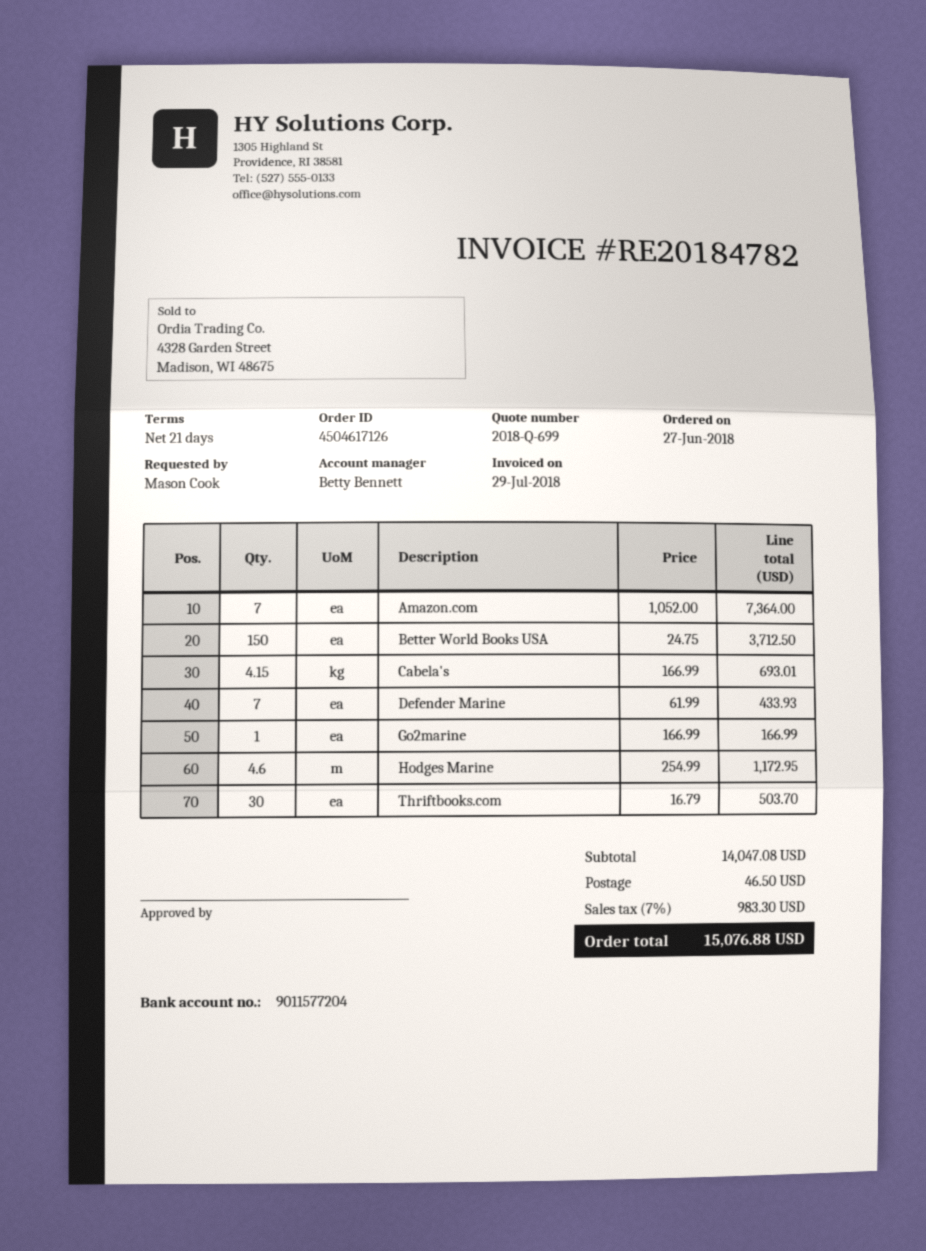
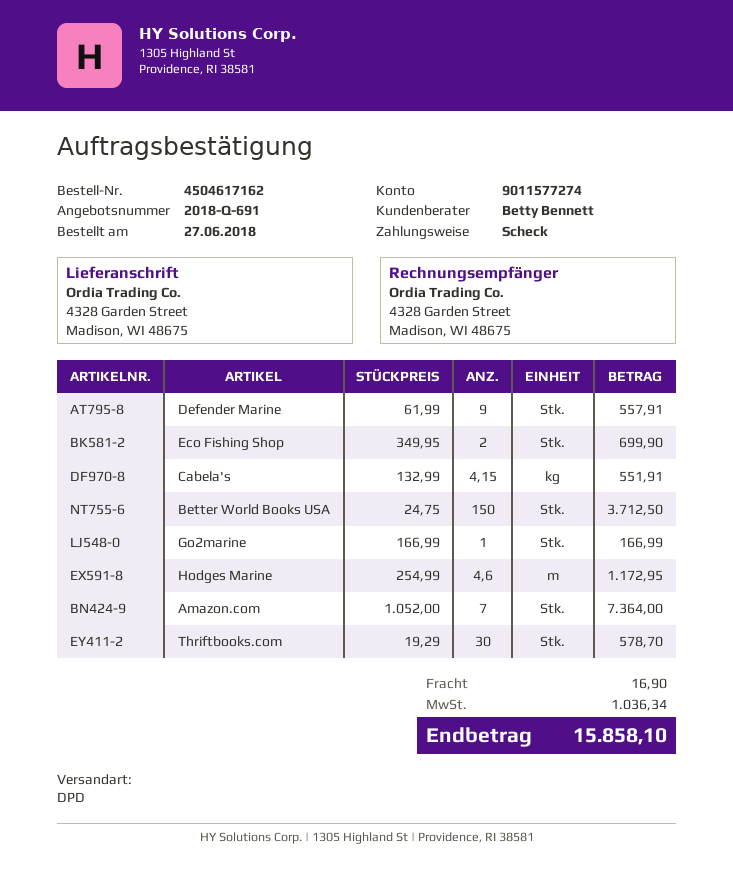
quote number: 2018-Q-699 -> 2018-Q-691
order number: 4504617126 -> 4504617162
bank account: 9011577204 -> 9011577274
Cabela's: 4.15 x 166.99 = 693.01 -> 4.15 x 132.99 = 551.91
Defender Marine: 7 x 61.99 = 433.93 -> 9 x 61.99 = 557.91
Thriftbooks.com: 30 x 16.79 = 503.70 -> 30 x 19.29 = 578.70
Eco Fishing Shop: none -> 2 x 349.95 = 699.90
shipping: 46.50 -> 16.90
tax: 983.30 -> 1036.34
total: 15076.88 -> 15858.10

